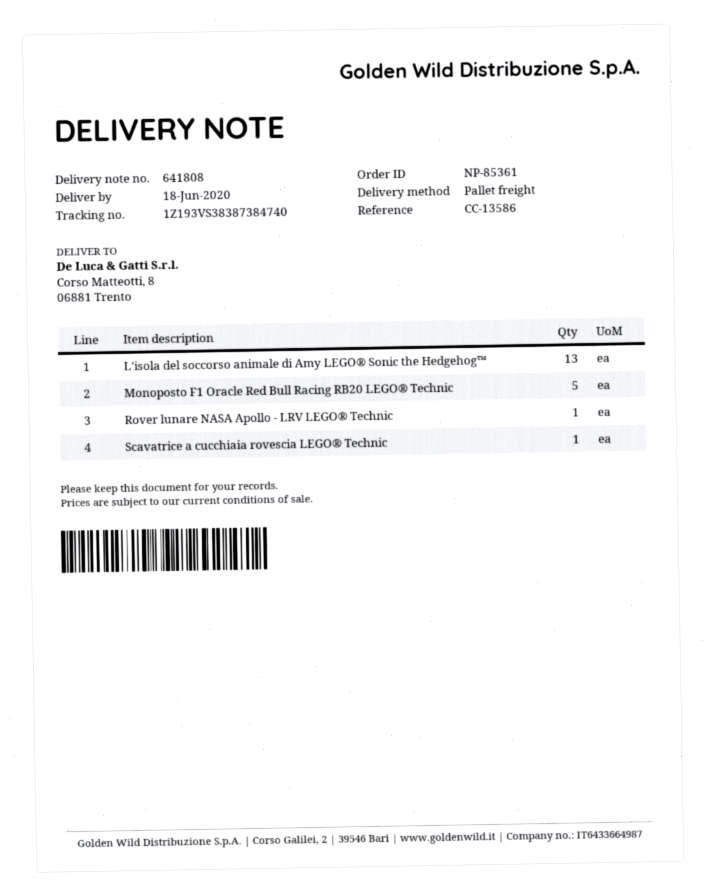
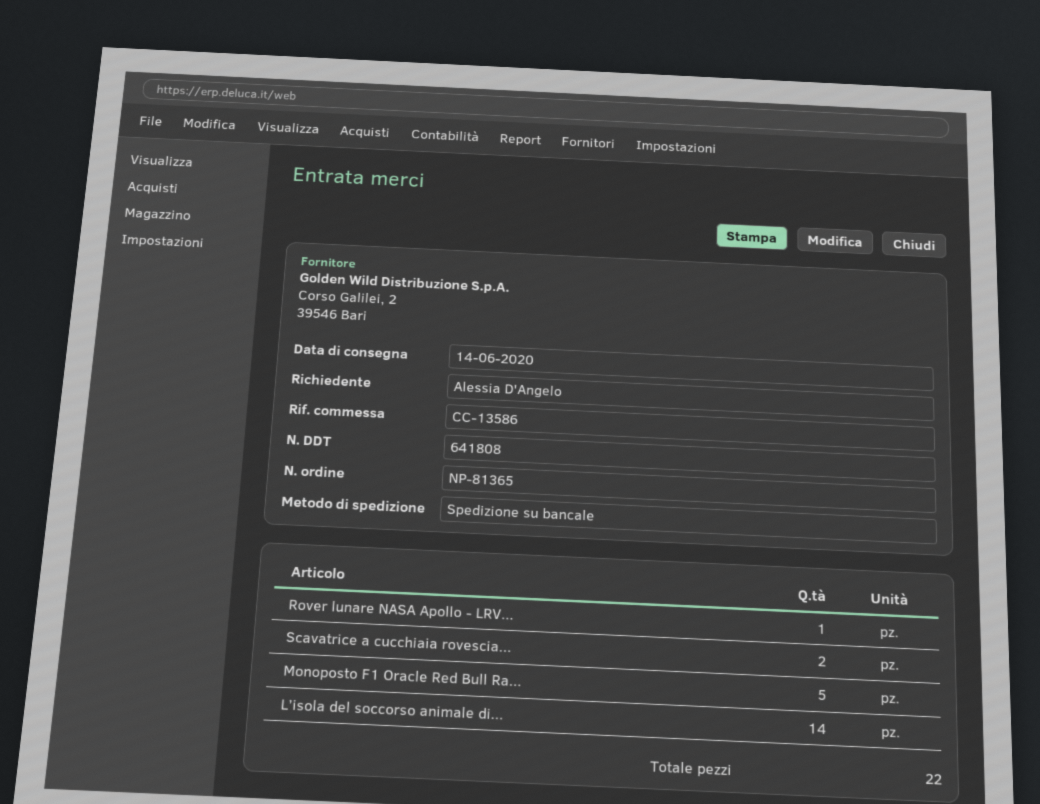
order number: NP-85361 -> NP-81365
delivery date: 2020-06-18 -> 2020-06-14
L’isola del soccorso animale di Amy LEGO® Sonic the Hedgehog™: 13 -> 14
Scavatrice a cucchiaia rovescia LEGO® Technic: 1 -> 2

